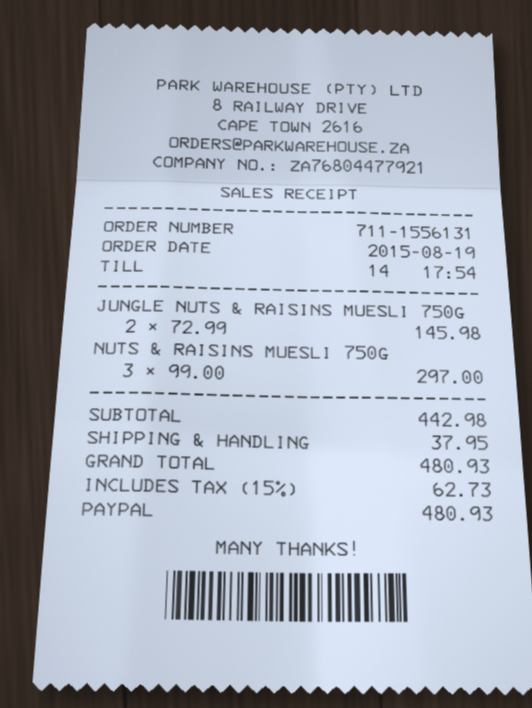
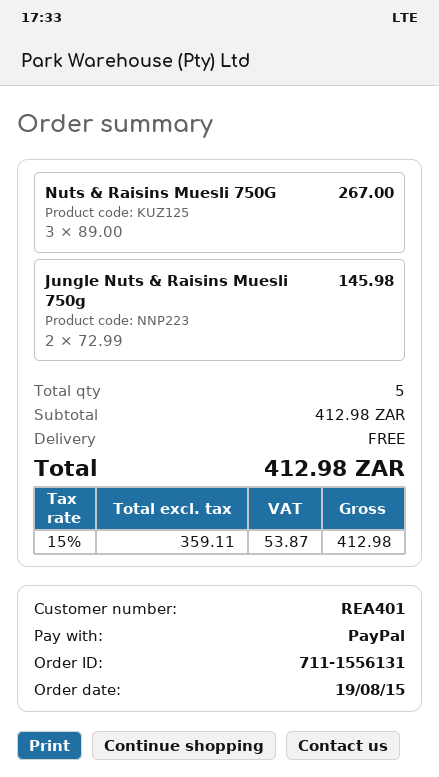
NUTS & RAISINS MUESLI 750G: 3 x 99.00 = 297.00 -> 3 x 89.00 = 267.00
subtotal: 442.98 -> 412.98
shipping: 37.95 -> 0.00
tax: 15% = 62.73 -> 15% = 53.87
total: 480.93 -> 412.98

